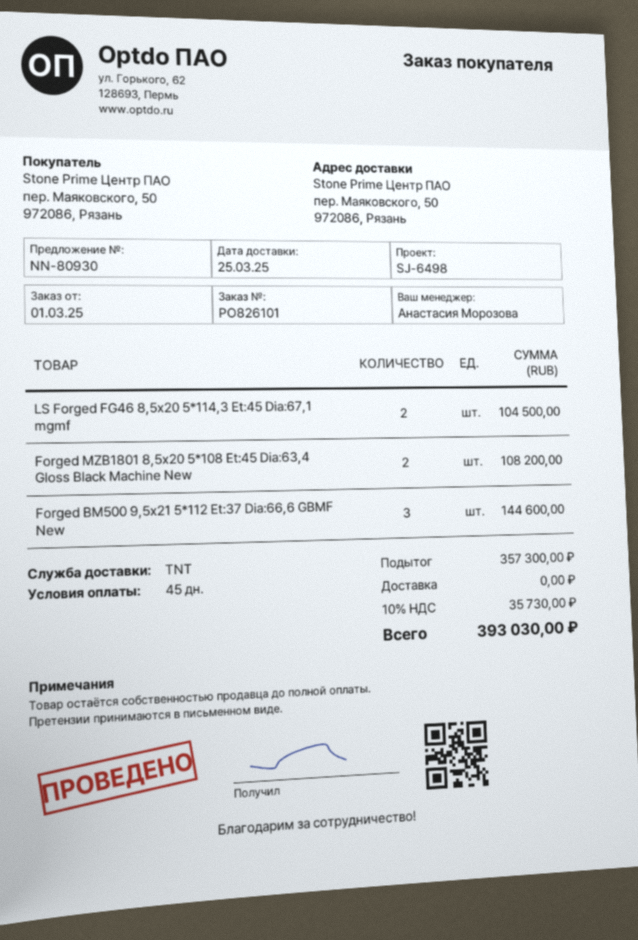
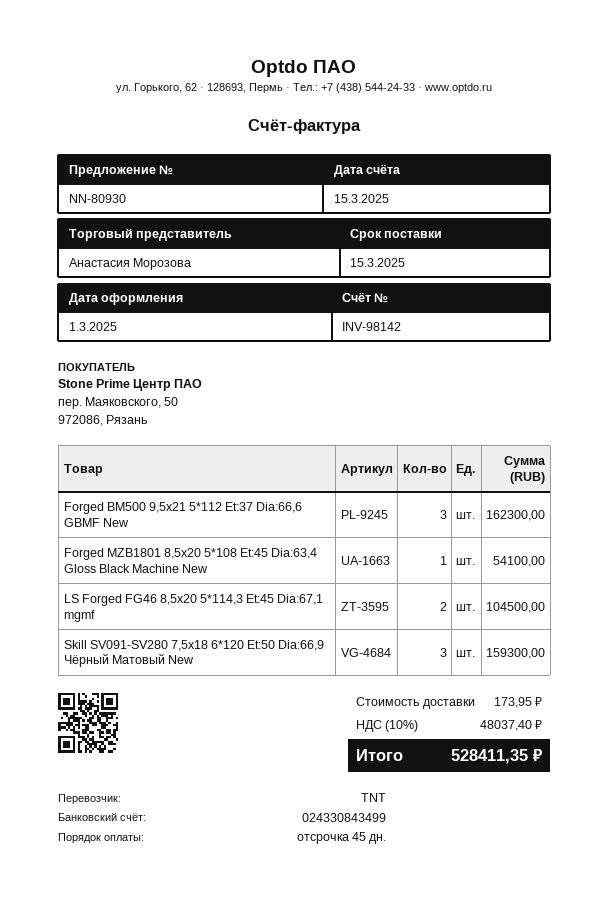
delivery date: 2025-03-25 -> 2025-03-15
Forged MZB1801 8,5x20 5*108 Et:45 Dia:63,4 Gloss Black Machine New: 2 for 108200.00 -> 1 for 54100.00
Forged BM500 9,5x21 5*112 Et:37 Dia:66,6 GBMF New: 3 for 144600.00 -> 3 for 162300.00
Skill SV091-SV280 7,5x18 6*120 Et:50 Dia:66,9 Чёрный Матовый New: none -> 3 for 159300.00
shipping: 0.00 -> 173.95
tax: 10% = 35730.00 -> 10% = 48037.40
total: 393030.00 -> 528411.35

